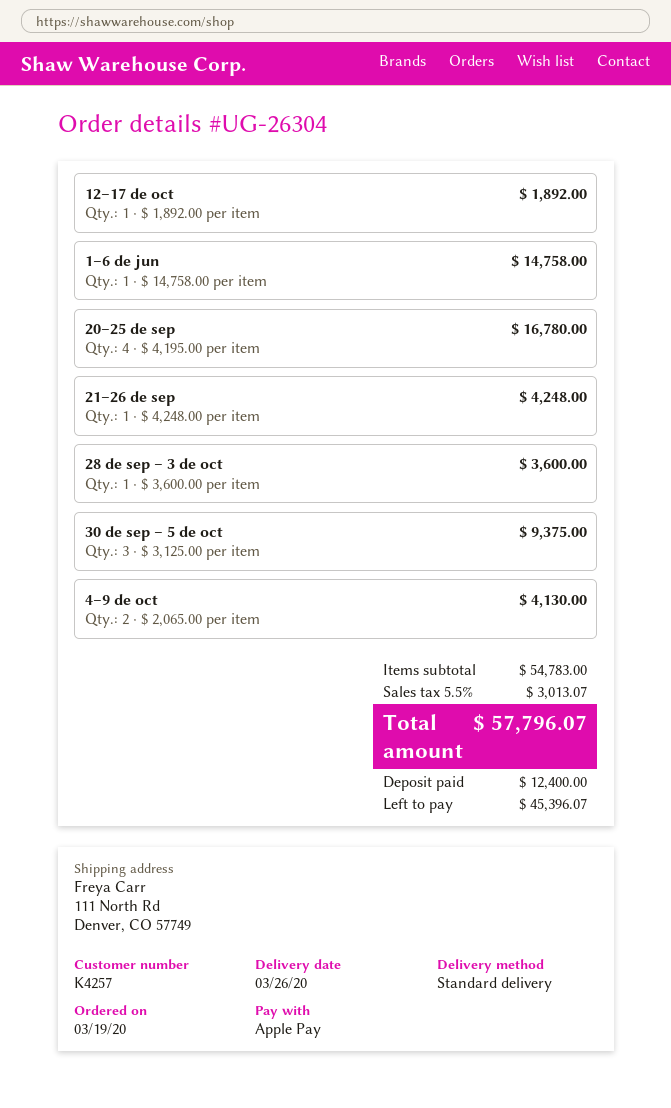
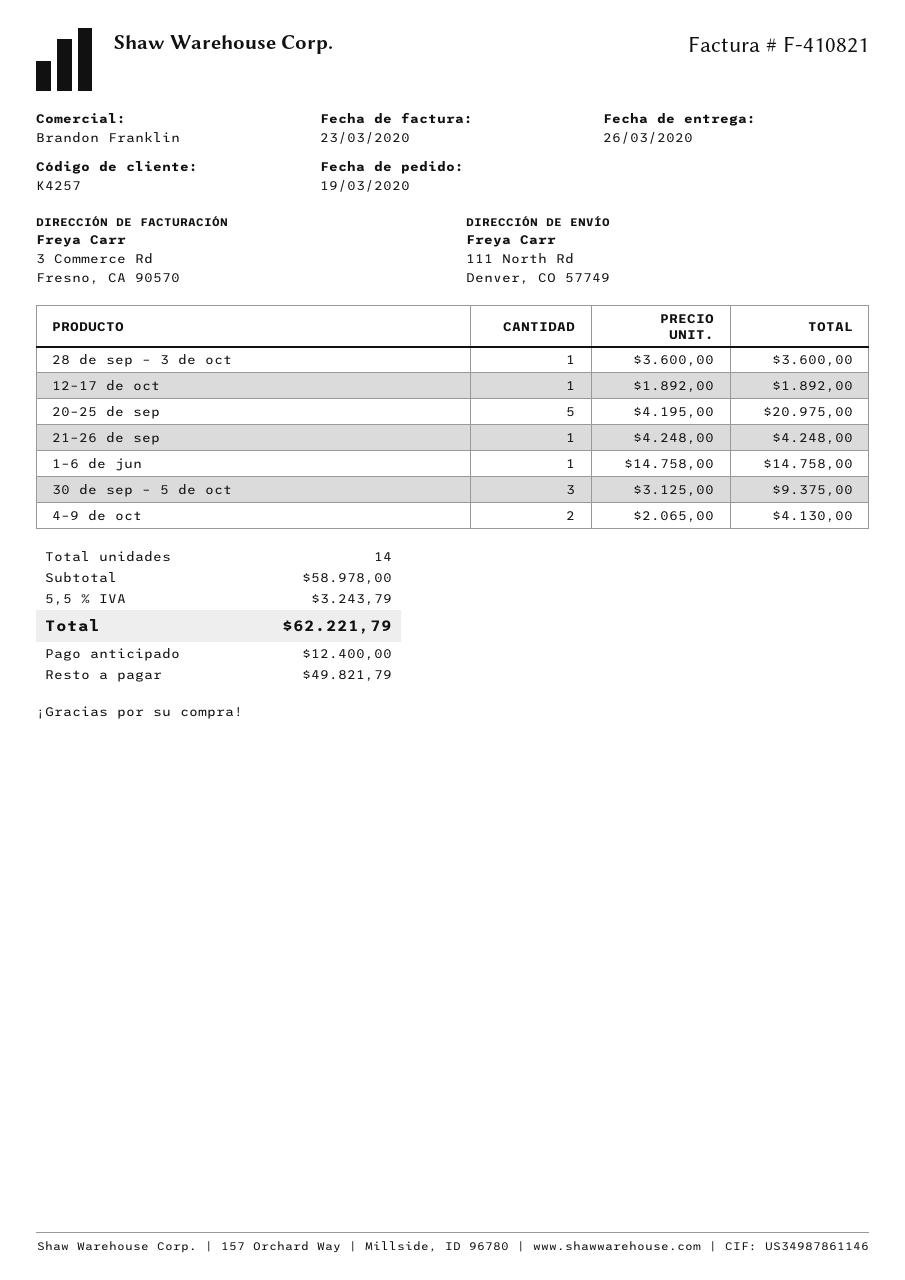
20–25 de sep: 4 x 4195.00 = 16780.00 -> 5 x 4195.00 = 20975.00
subtotal: 54783.00 -> 58978.00
tax: 5.5% = 3013.07 -> 5.5% = 3243.79
total: 57796.07 -> 62221.79
balance: 45396.07 -> 49821.79

